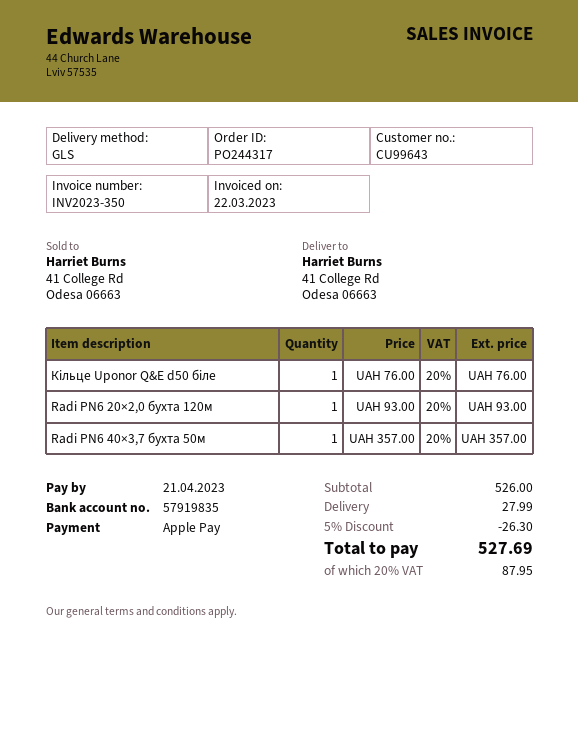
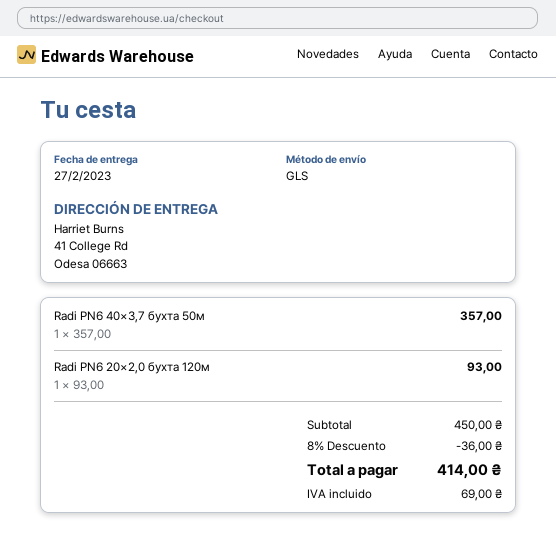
Кільце Uponor Q&E d50 біле: 1 x 76.00 = 76.00 -> none
subtotal: 526.00 -> 450.00
discount: 5% = 26.30 -> 8% = 36.00
shipping: 27.99 -> none
tax: 87.95 -> 69.00
total: 527.69 -> 414.00

